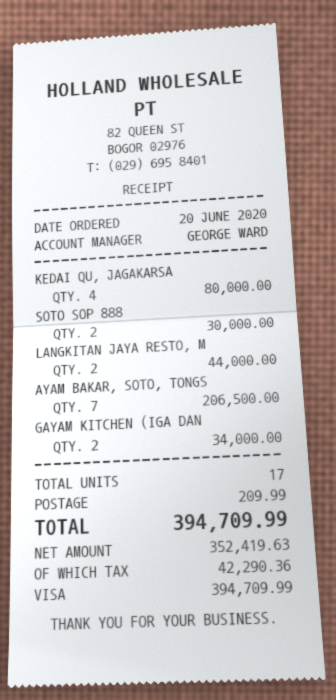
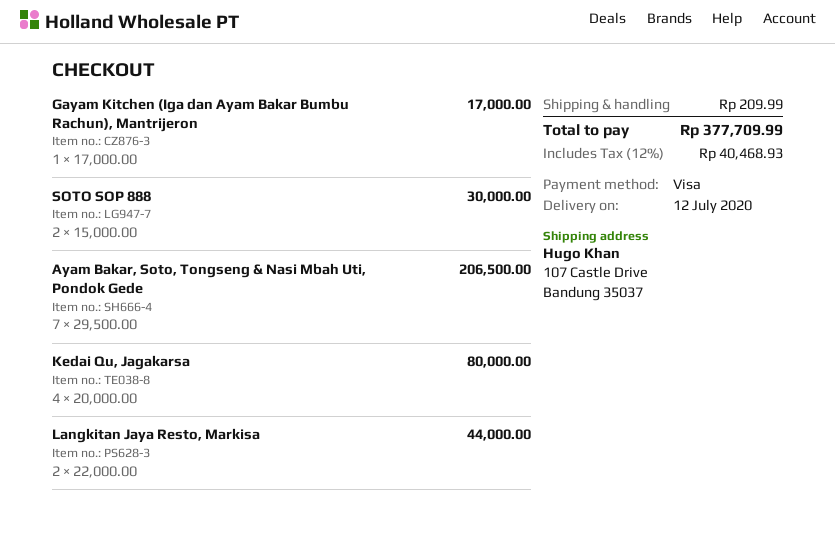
GAYAM KITCHEN (IGA DAN: 2 for 34000.00 -> 1 for 17000.00
tax: 42290.36 -> 40468.93
total: 394709.99 -> 377709.99

